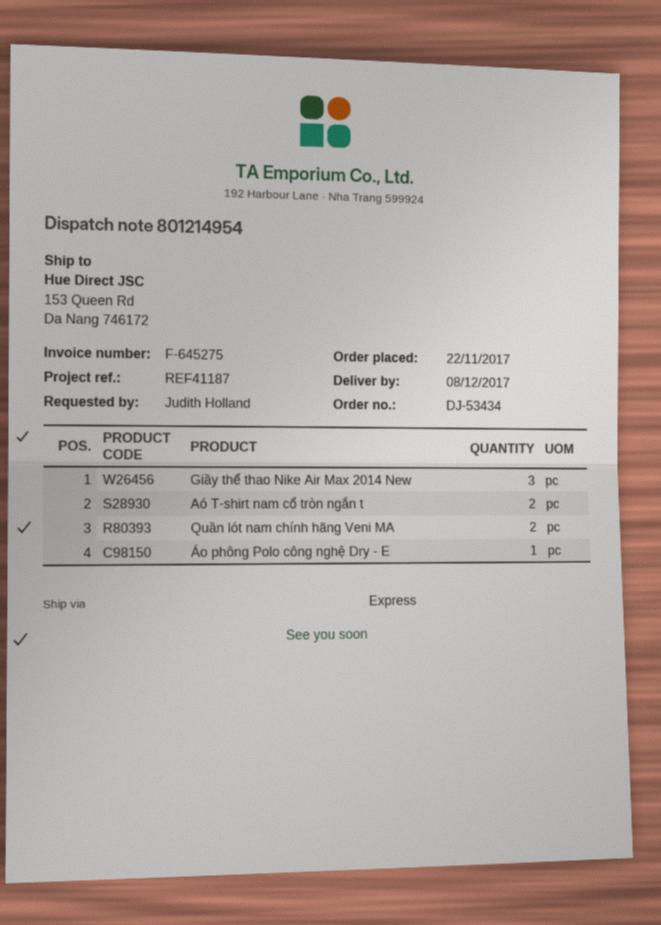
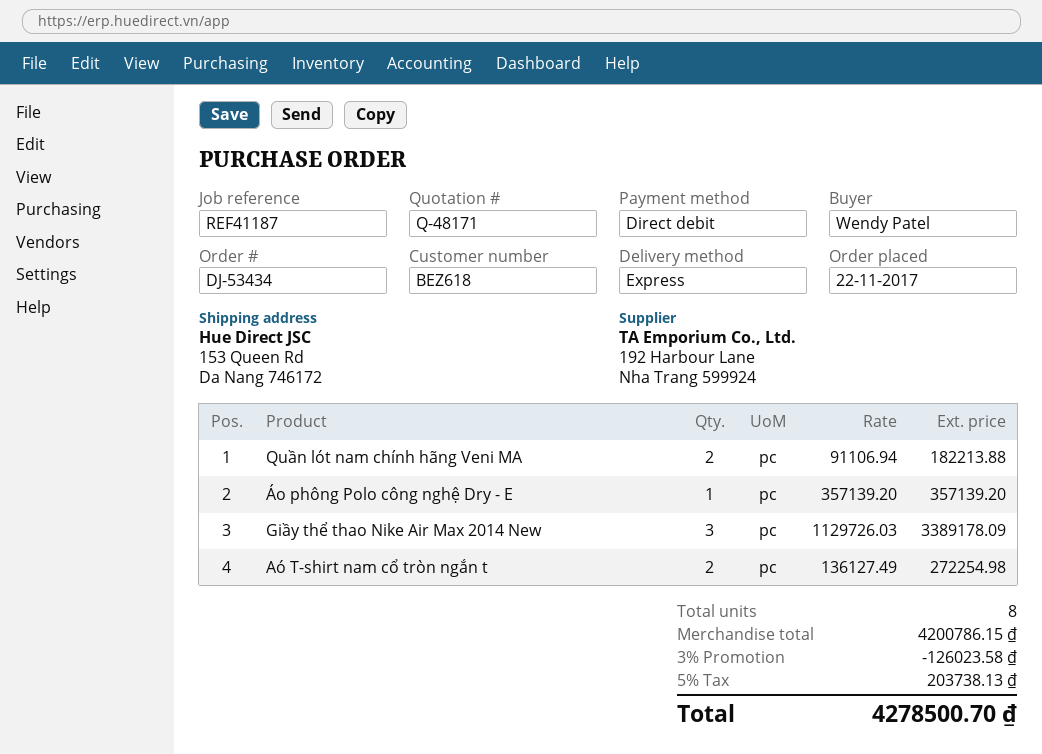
ordered by: Judith Holland -> Wendy Patel

